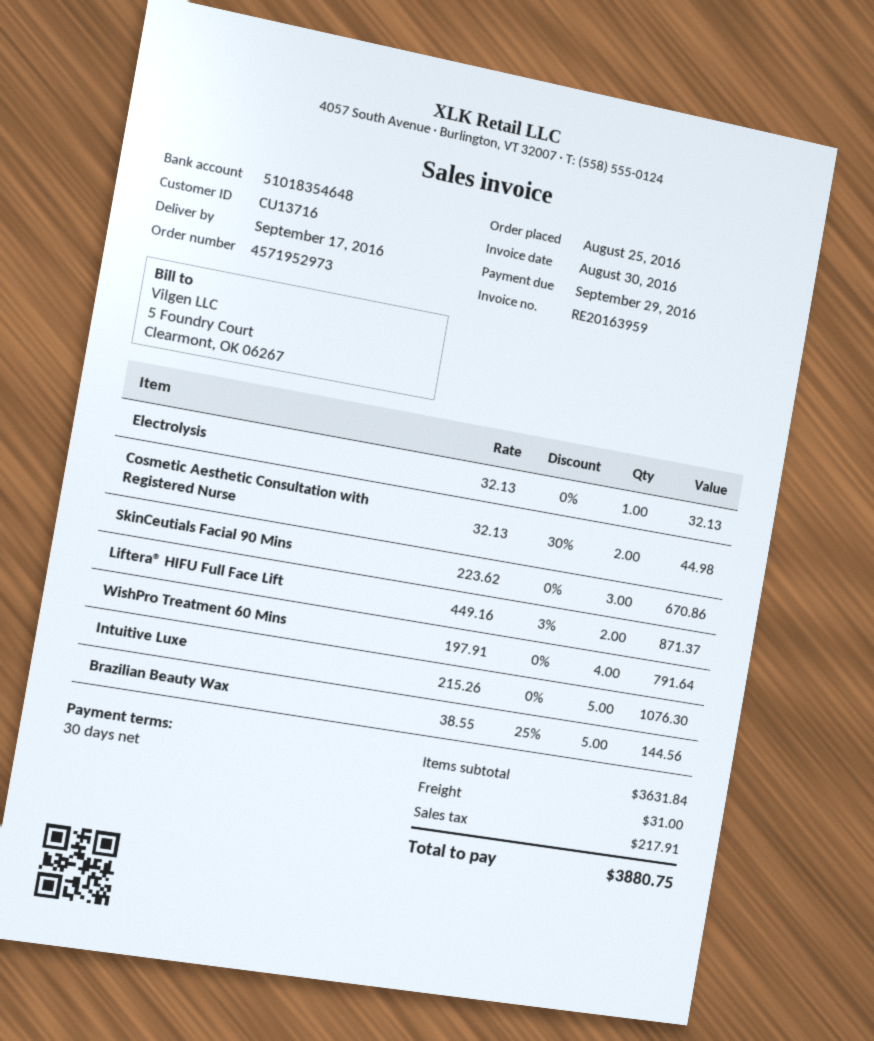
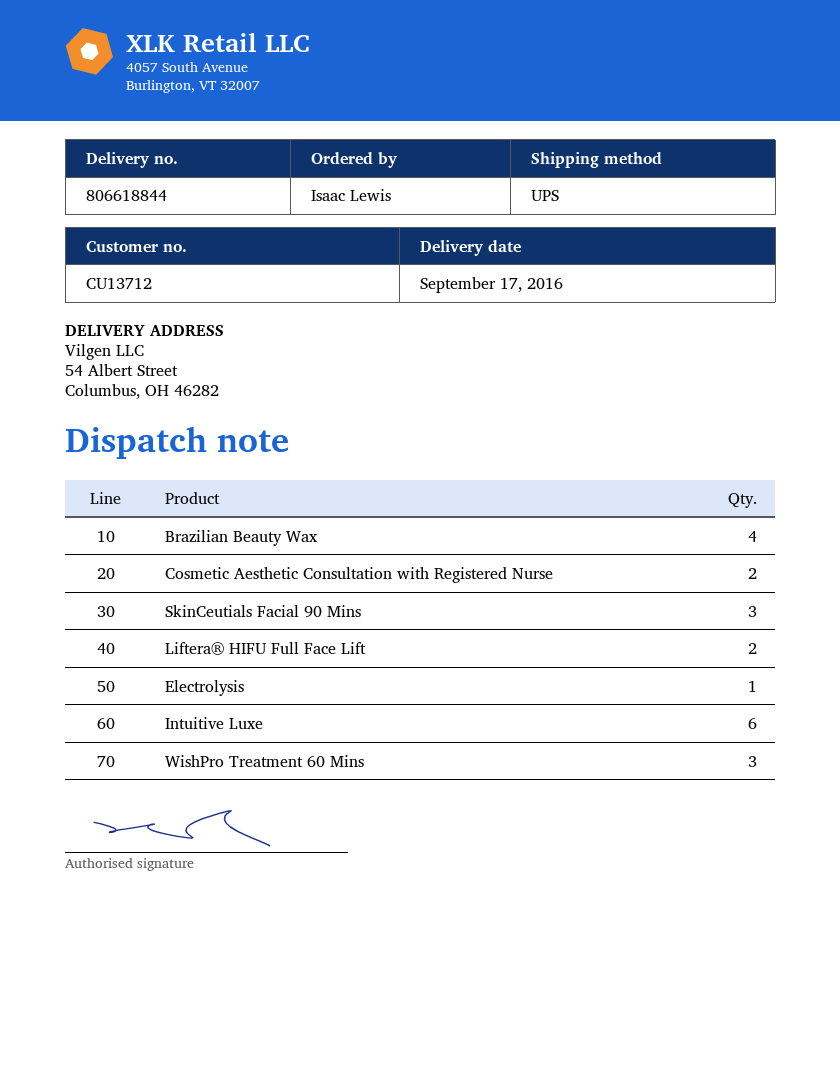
customer number: CU13716 -> CU13712
WishPro Treatment 60 Mins: 4 -> 3
Intuitive Luxe: 5 -> 6
Brazilian Beauty Wax: 5 -> 4

